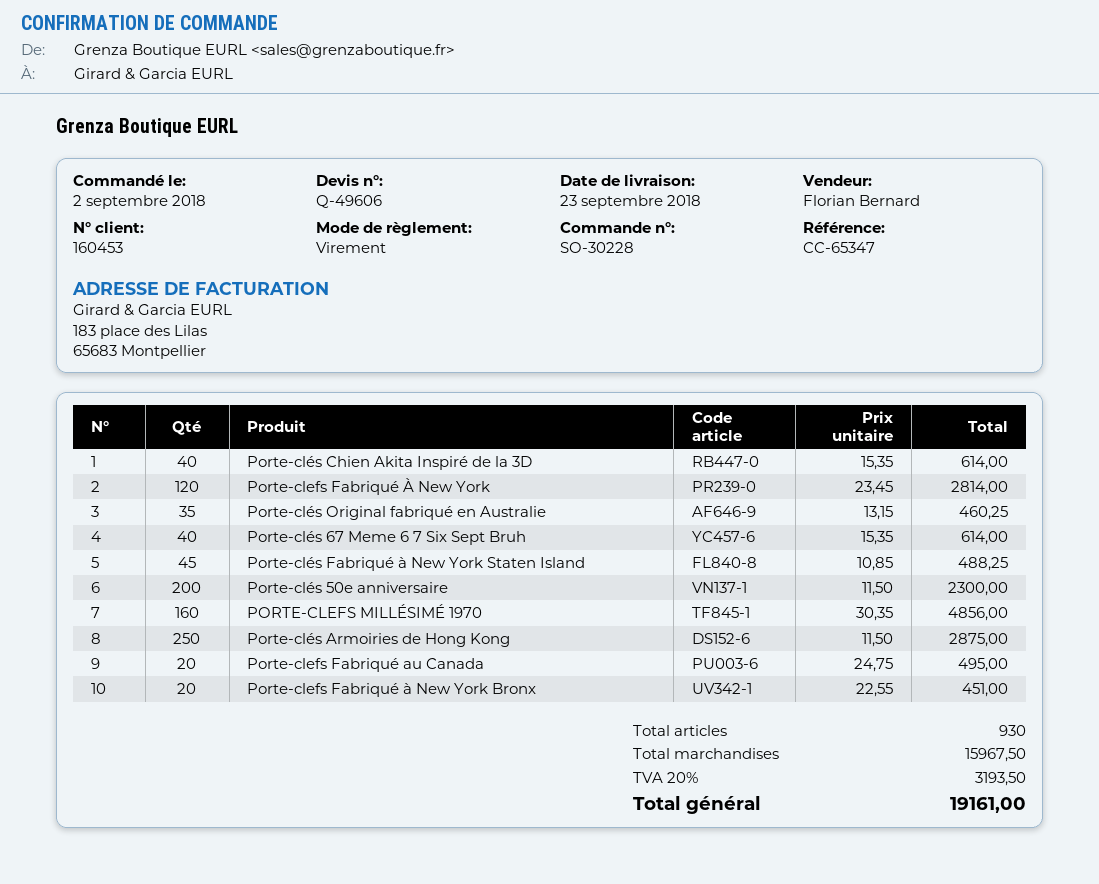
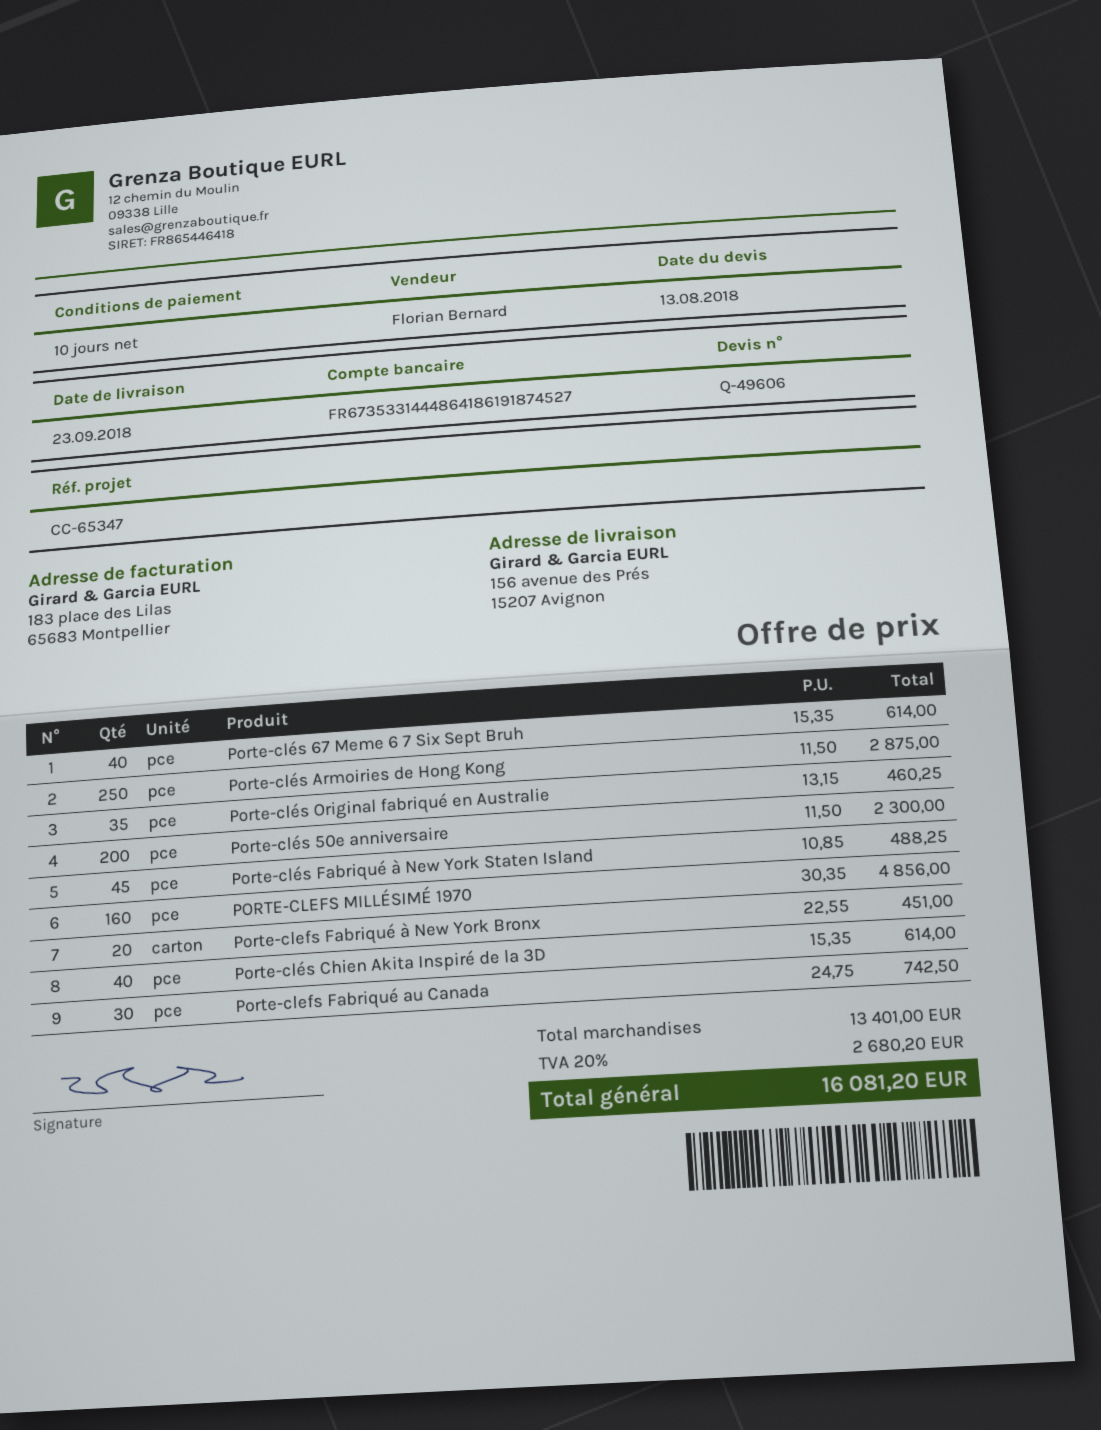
Porte-clefs Fabriqué À New York: 120 x 23.45 = 2814.00 -> none
Porte-clefs Fabriqué au Canada: 20 x 24.75 = 495.00 -> 30 x 24.75 = 742.50
subtotal: 15967.50 -> 13401.00
tax: 20% = 3193.50 -> 20% = 2680.20
total: 19161.00 -> 16081.20

